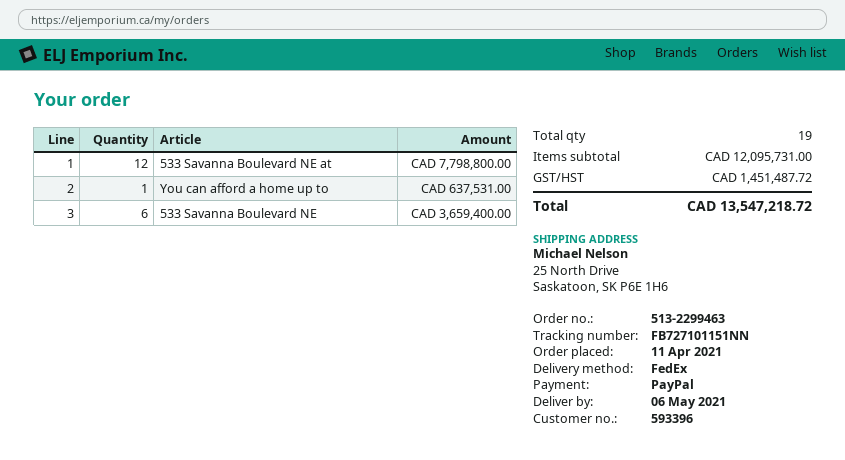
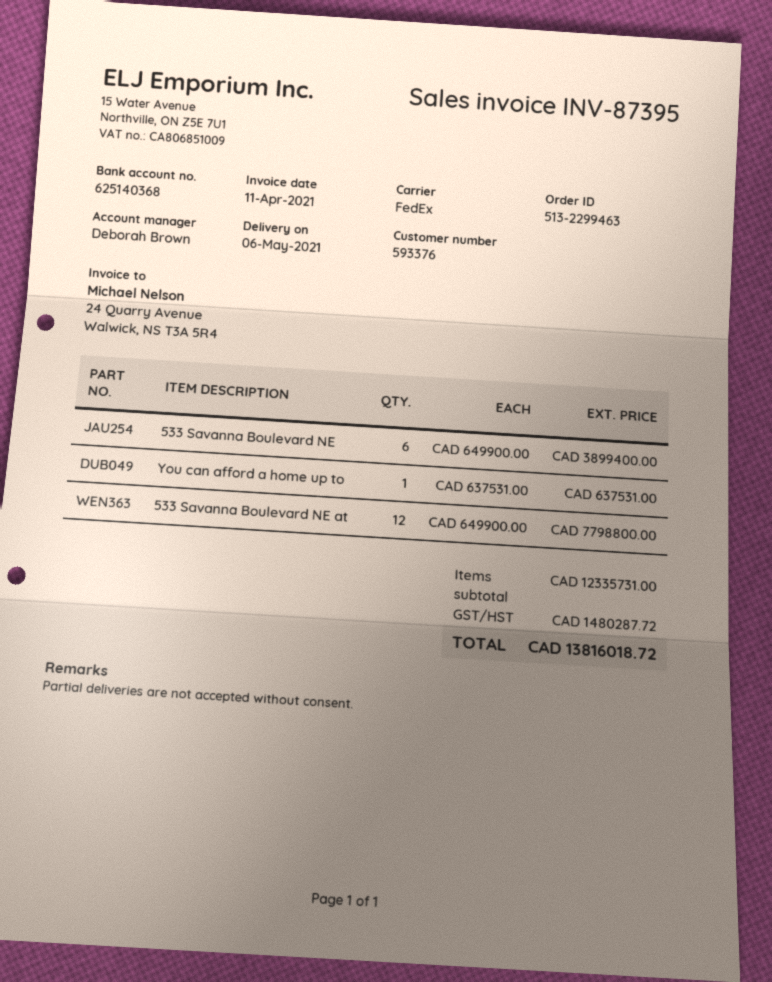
customer number: 593396 -> 593376
533 Savanna Boulevard NE: 6 for 3659400.00 -> 6 for 3899400.00
subtotal: 12095731.00 -> 12335731.00
tax: 1451487.72 -> 1480287.72
total: 13547218.72 -> 13816018.72

